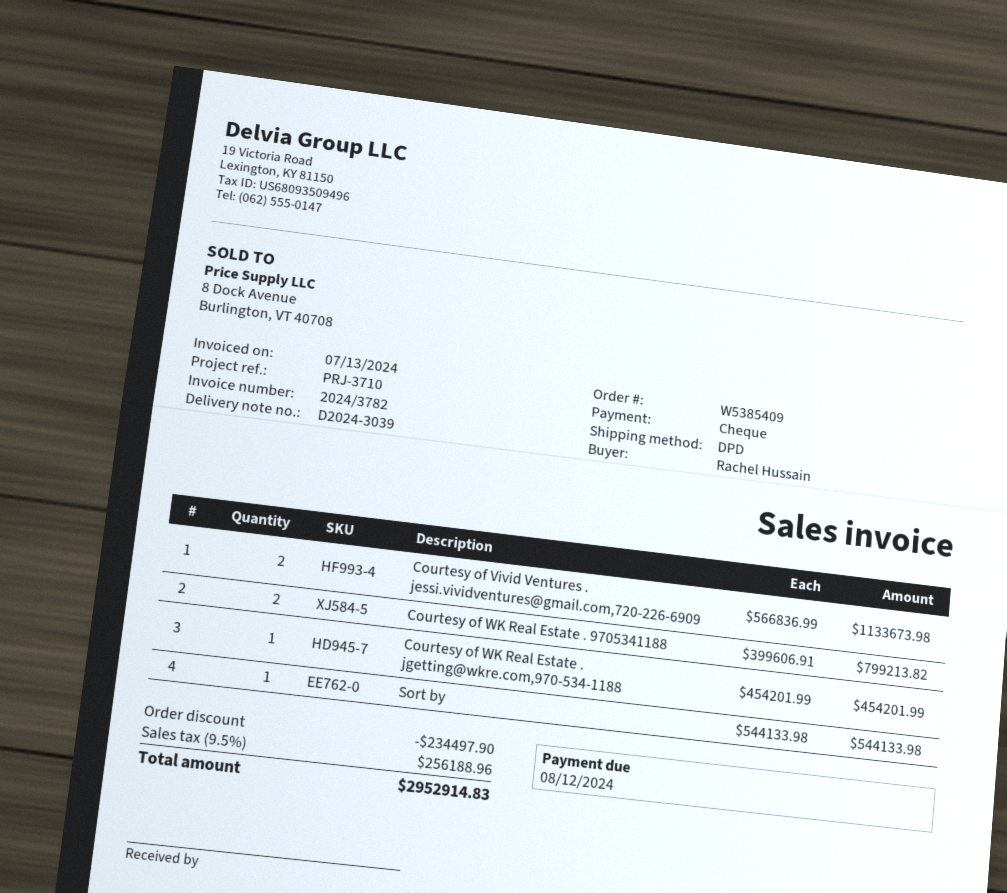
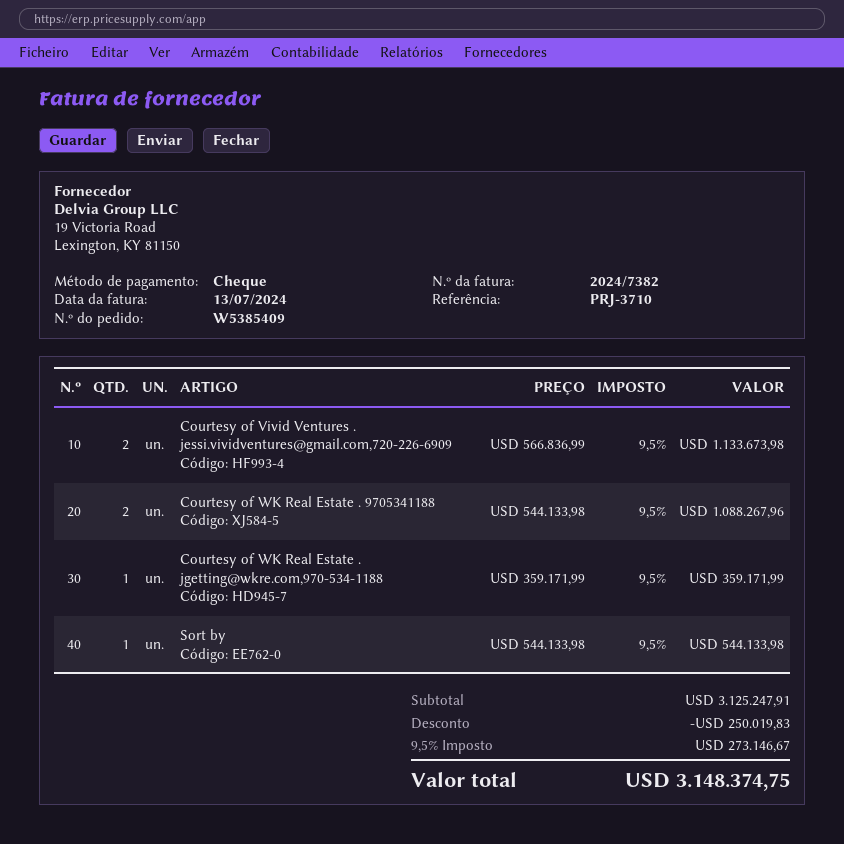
invoice number: 2024/3782 -> 2024/7382
Courtesy of WK Real Estate . 9705341188: 2 x 399606.91 = 799213.82 -> 2 x 544133.98 = 1088267.96
Courtesy of WK Real Estate . jgetting@wkre.com,970-534-1188: 1 x 454201.99 = 454201.99 -> 1 x 359171.99 = 359171.99
discount: 234497.90 -> 250019.83
tax: 9.5% = 256188.96 -> 9.5% = 273146.67
total: 2952914.83 -> 3148374.75

